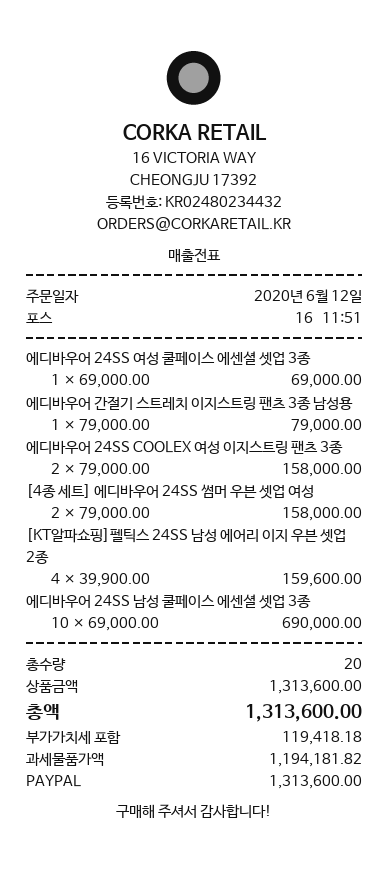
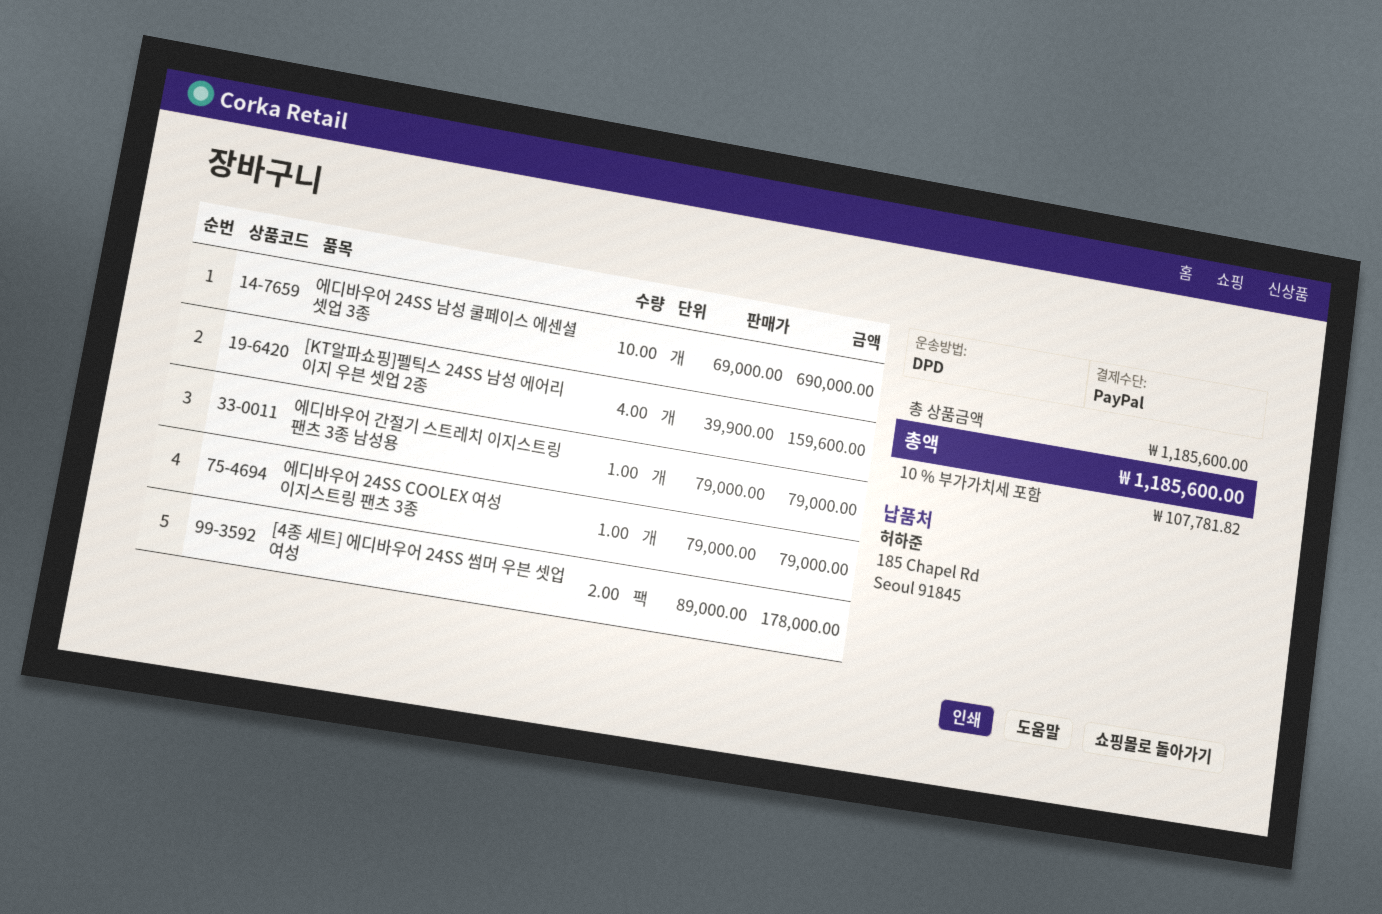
에디바우어 24SS 여성 쿨페이스 에센셜 셋업 3종: 1 x 69000.00 = 69000.00 -> none
에디바우어 24SS COOLEX 여성 이지스트링 팬츠 3종: 2 x 79000.00 = 158000.00 -> 1 x 79000.00 = 79000.00
[4종 세트] 에디바우어 24SS 썸머 우븐 셋업 여성: 2 x 79000.00 = 158000.00 -> 2 x 89000.00 = 178000.00
subtotal: 1313600.00 -> 1185600.00
tax: 119418.18 -> 107781.82
total: 1313600.00 -> 1185600.00

